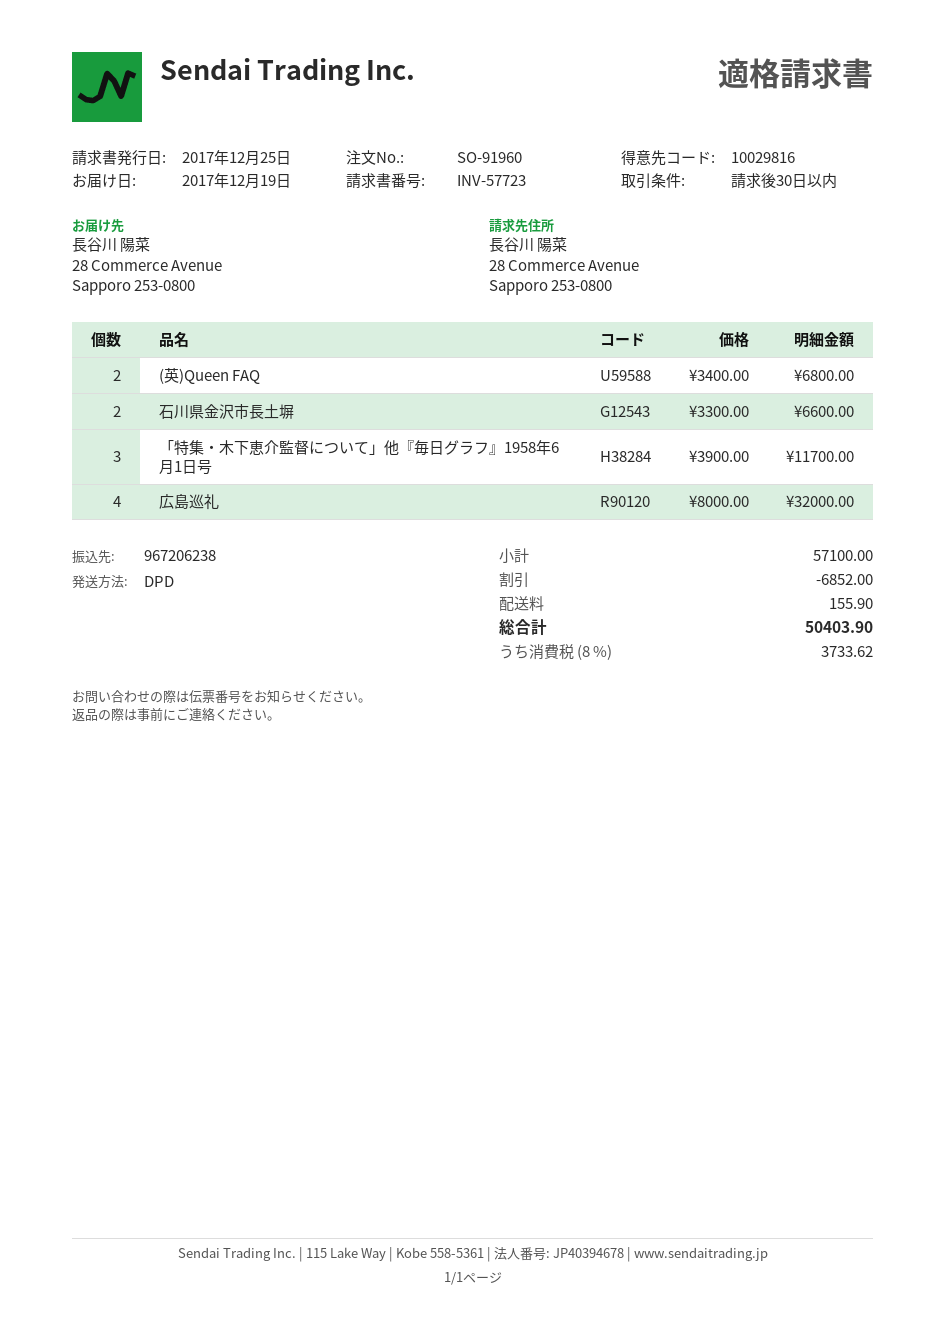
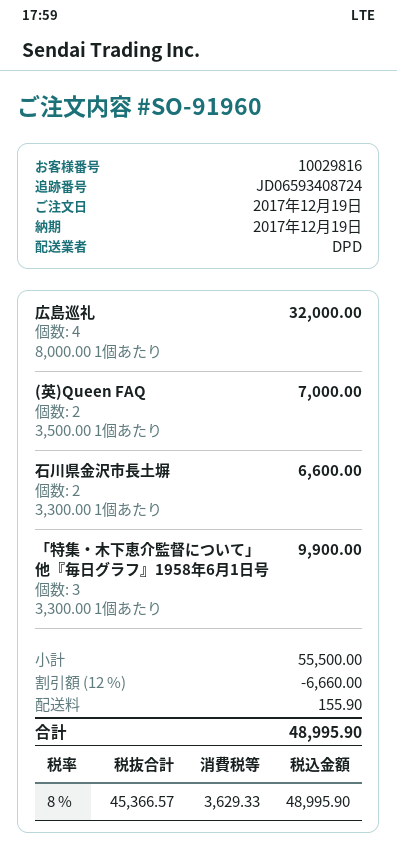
(英)Queen FAQ: 2 x 3400.00 = 6800.00 -> 2 x 3500.00 = 7000.00
「特集・木下恵介監督について」他『毎日グラフ』1958年6月1日号: 3 x 3900.00 = 11700.00 -> 3 x 3300.00 = 9900.00
subtotal: 57100.00 -> 55500.00
discount: 6852.00 -> 6660.00
tax: 8% = 3733.62 -> 8% = 3629.33
total: 50403.90 -> 48995.90

